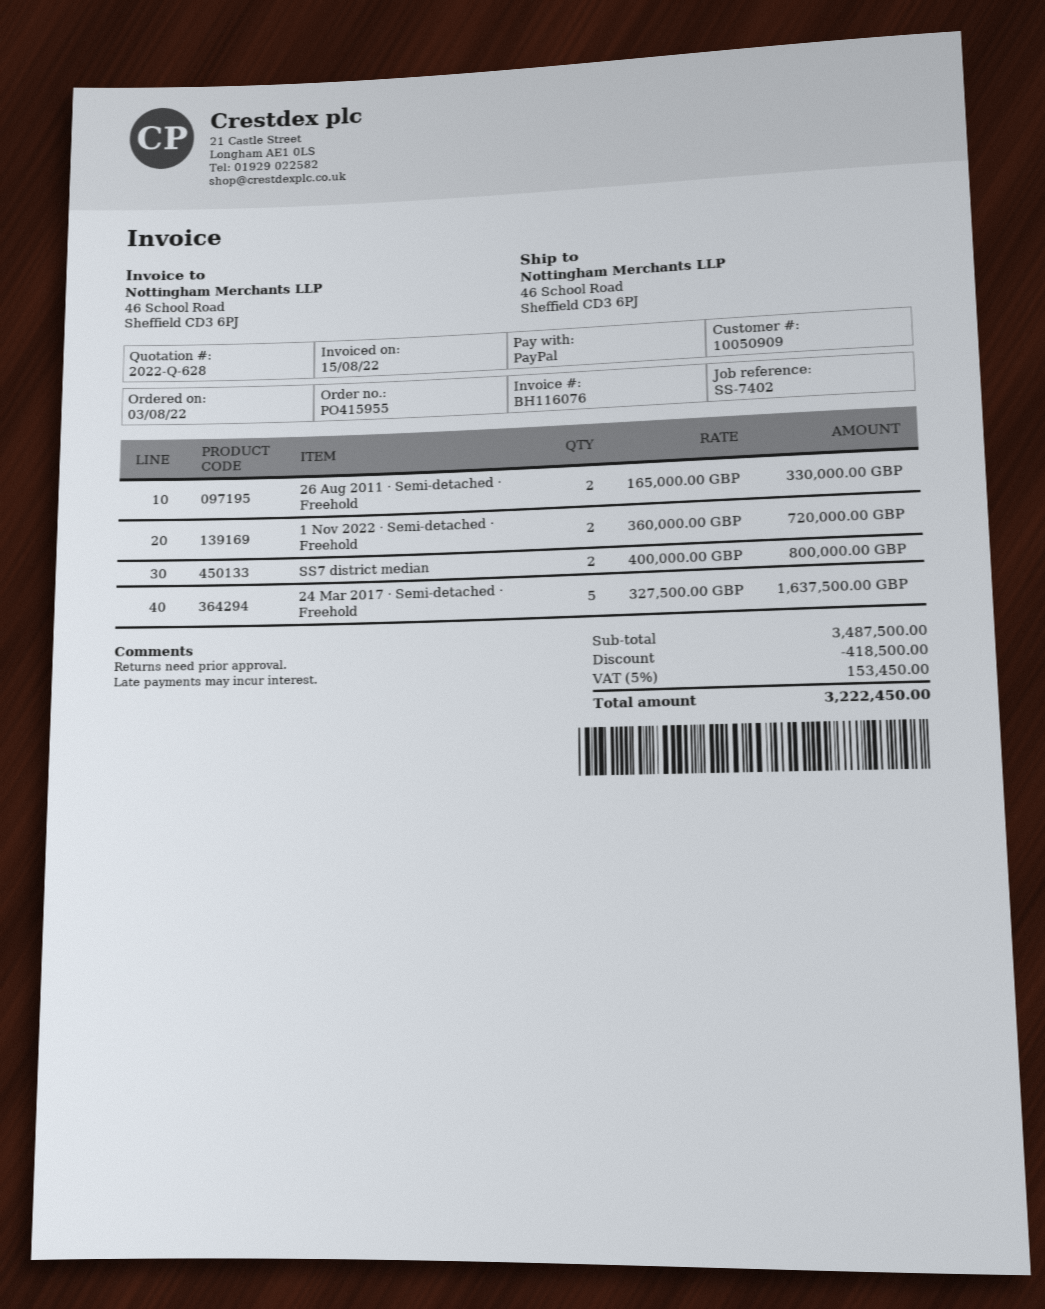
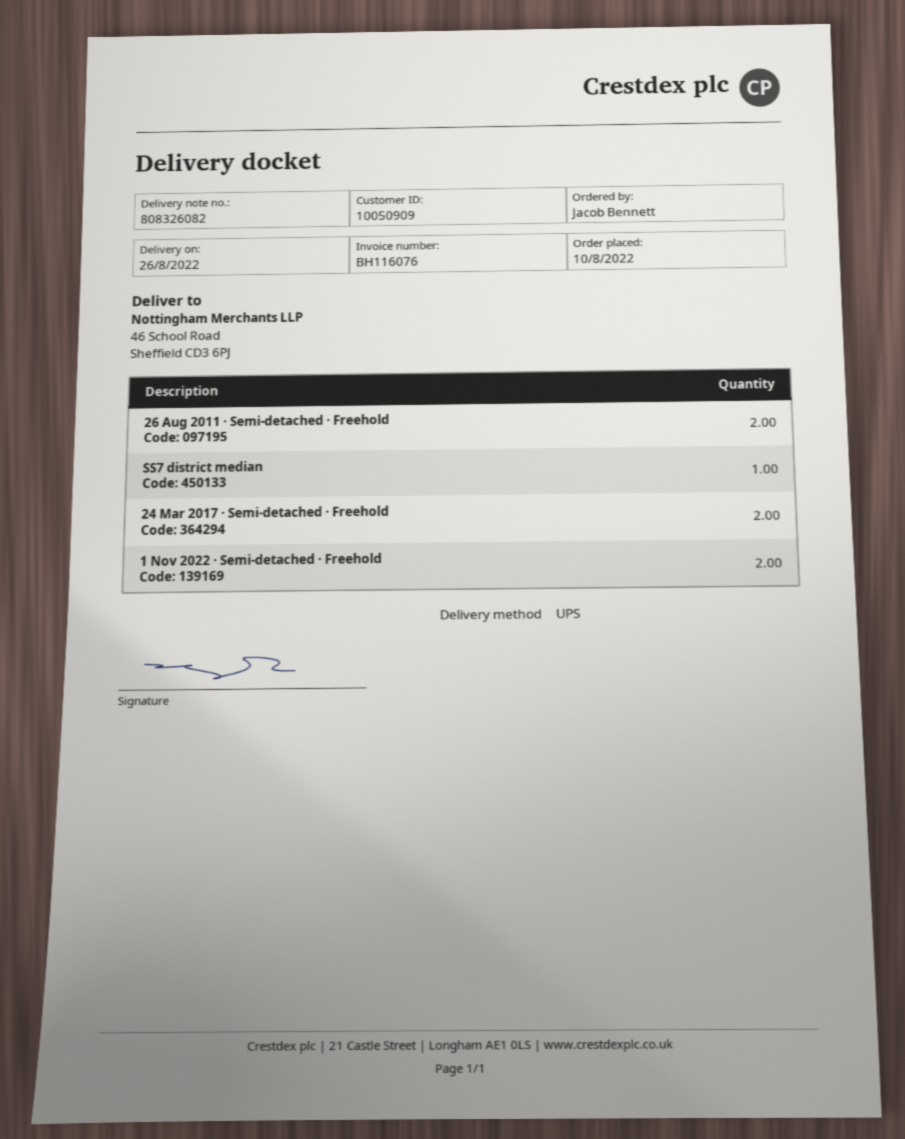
order date: 2022-08-03 -> 2022-08-10
SS7 district median: 2 -> 1
24 Mar 2017 · Semi-detached · Freehold: 5 -> 2

